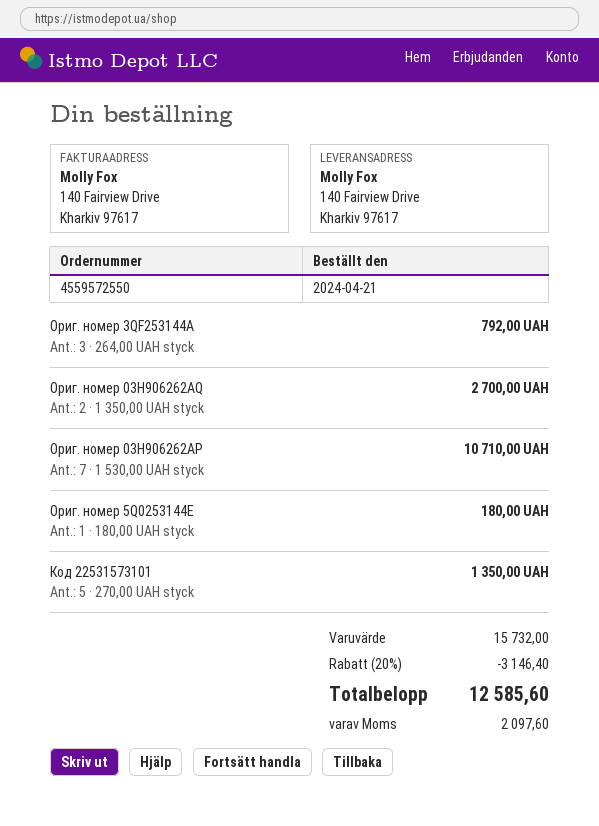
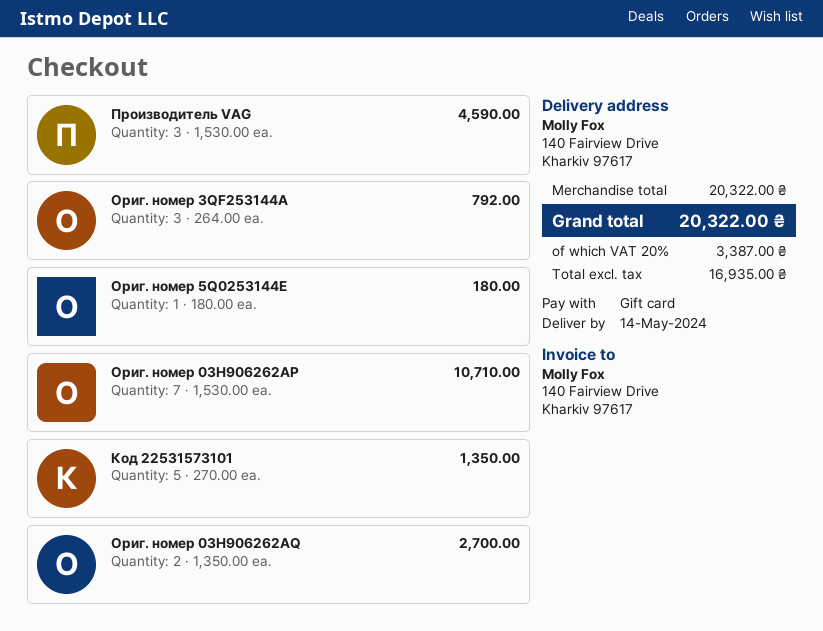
Производитель VAG: none -> 3 x 1530.00 = 4590.00
subtotal: 15732.00 -> 20322.00
discount: 20% = 3146.40 -> none
tax: 2097.60 -> 3387.00
total: 12585.60 -> 20322.00

